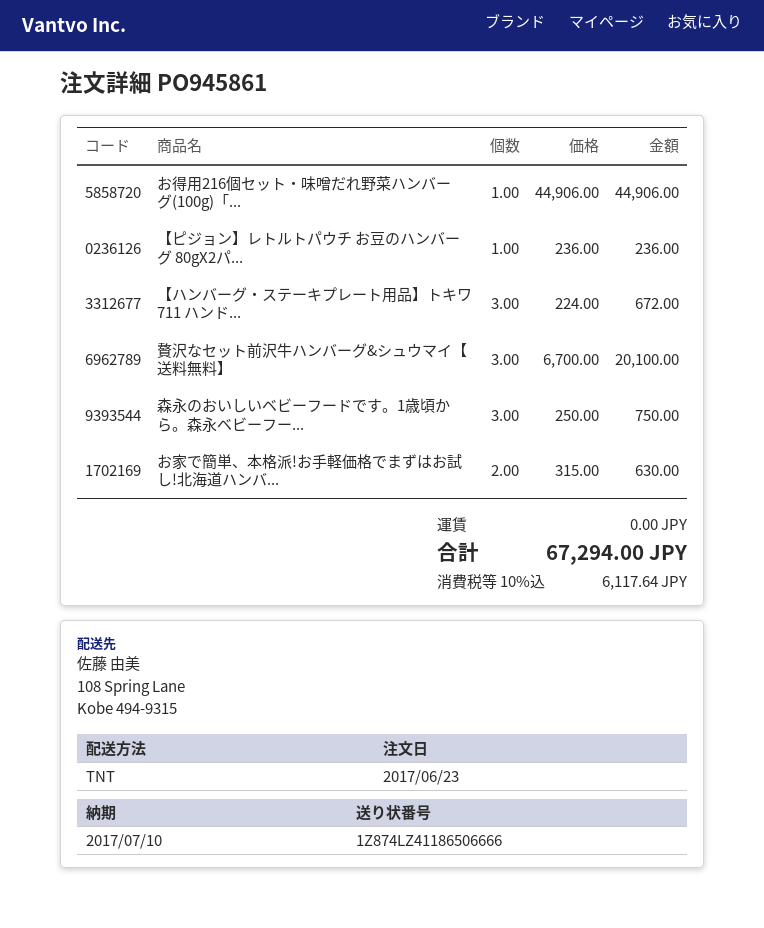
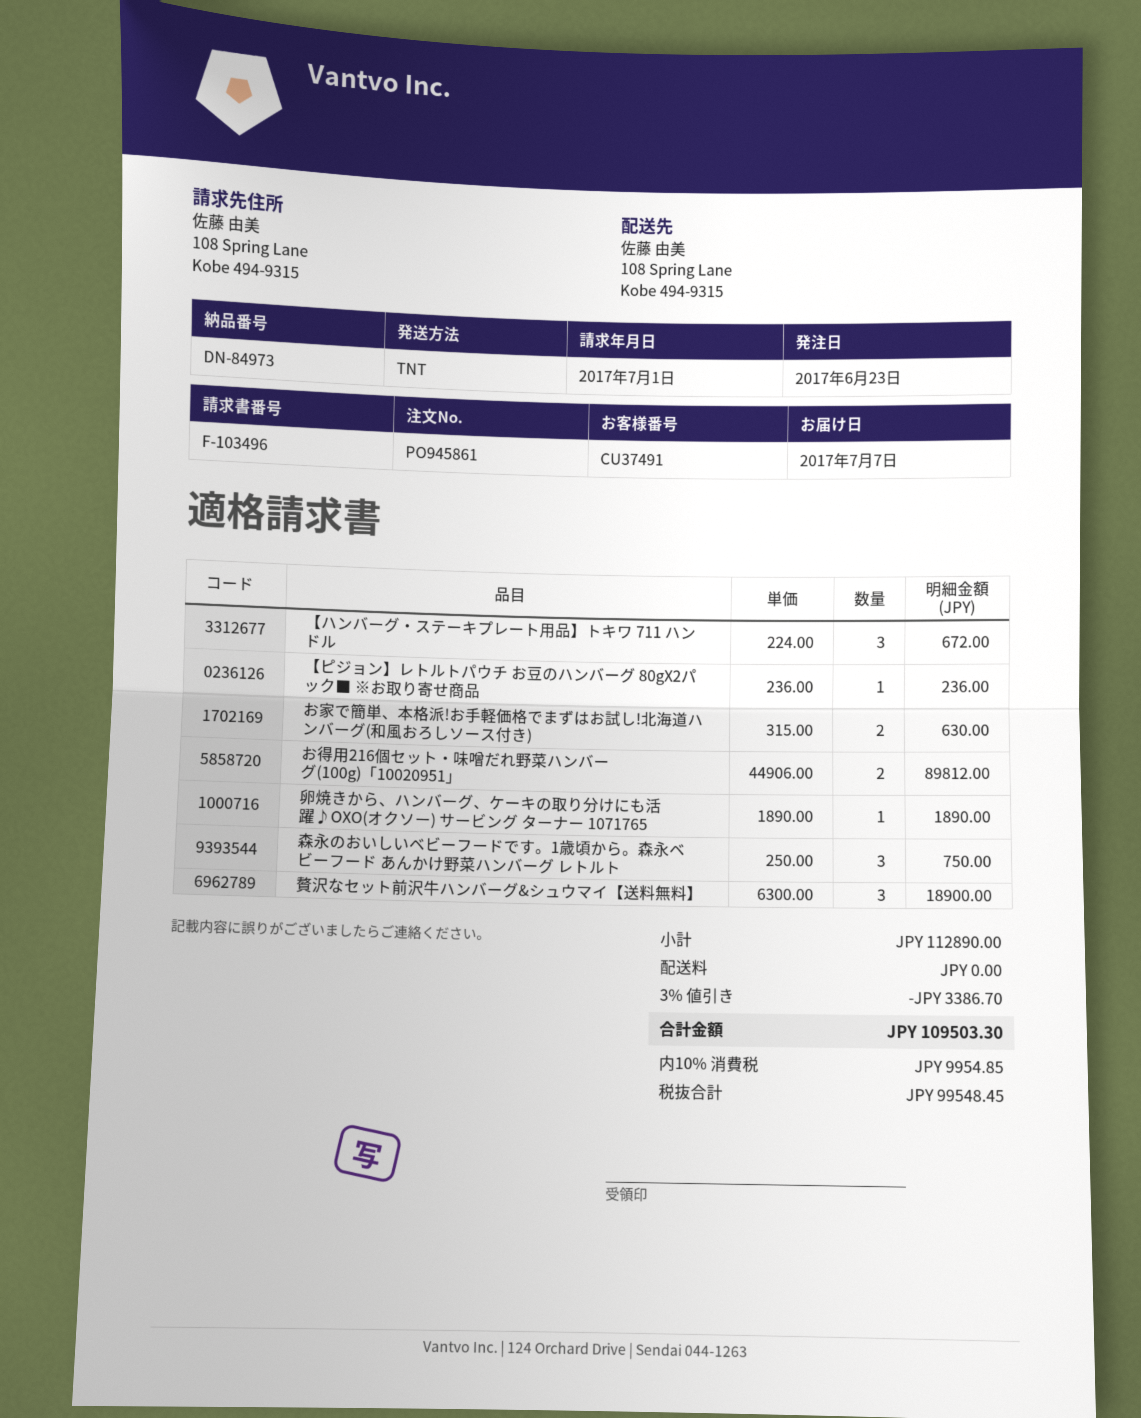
delivery date: 2017-07-10 -> 2017-07-07
お得用216個セット・味噌だれ野菜ハンバーグ(100g)「...: 1 x 44906.00 = 44906.00 -> 2 x 44906.00 = 89812.00
贅沢なセット前沢牛ハンバーグ&シュウマイ【送料無料】: 3 x 6700.00 = 20100.00 -> 3 x 6300.00 = 18900.00
卵焼きから、ハンバーグ、ケーキの取り分けにも活躍♪OXO(オクソー) サービング ターナー 1071765: none -> 1 x 1890.00 = 1890.00
discount: none -> 3% = 3386.70
tax: 10% = 6117.64 -> 10% = 9954.85
total: 67294.00 -> 109503.30

